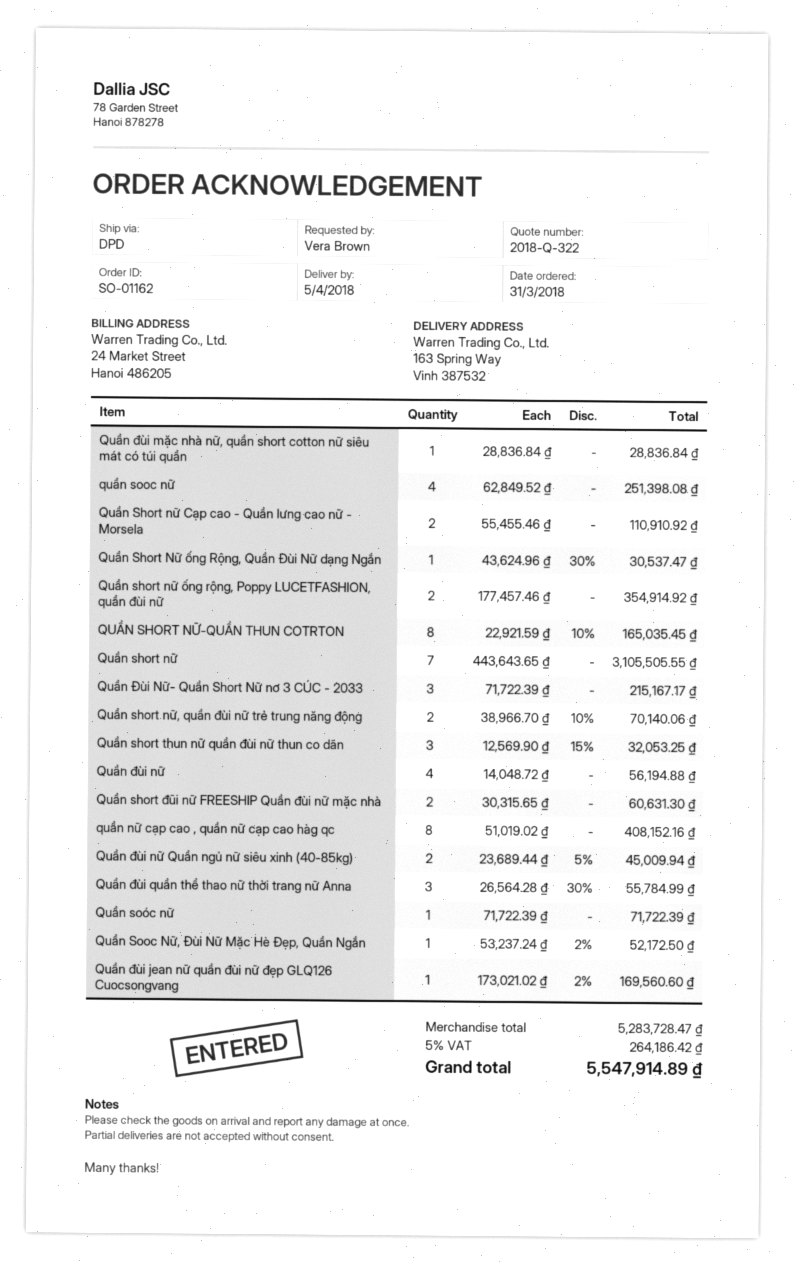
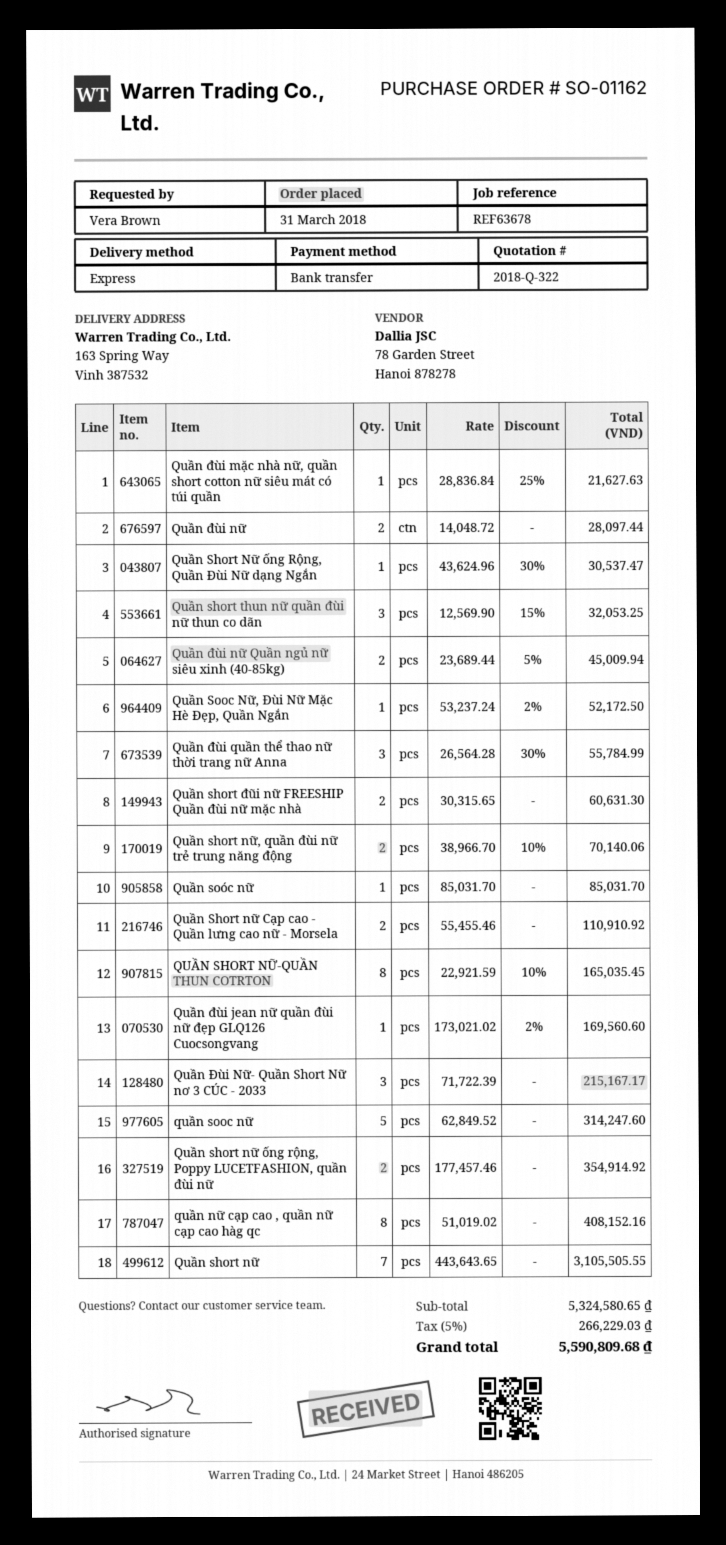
shipping method: DPD -> express
Quần đùi mặc nhà nữ, quần short cotton nữ siêu mát có túi quần: 1 x 28836.84 = 28836.84 -> 1 x 28836.84 - 25% = 21627.63
quần sooc nữ: 4 x 62849.52 = 251398.08 -> 5 x 62849.52 = 314247.60
Quần đùi nữ: 4 x 14048.72 = 56194.88 -> 2 x 14048.72 = 28097.44
Quần soóc nữ: 1 x 71722.39 = 71722.39 -> 1 x 85031.70 = 85031.70
subtotal: 5283728.47 -> 5324580.65
tax: 5% = 264186.42 -> 5% = 266229.03
total: 5547914.89 -> 5590809.68

